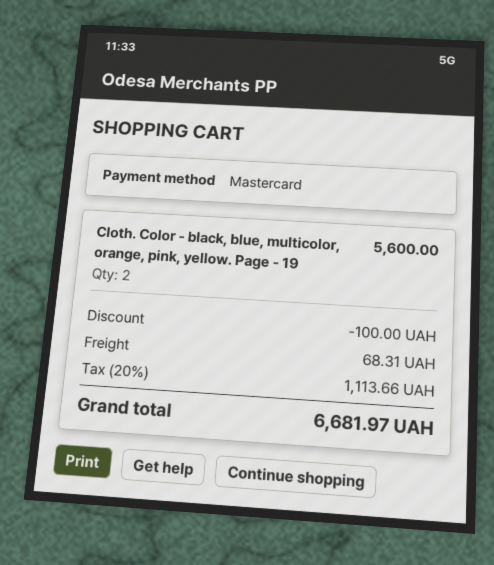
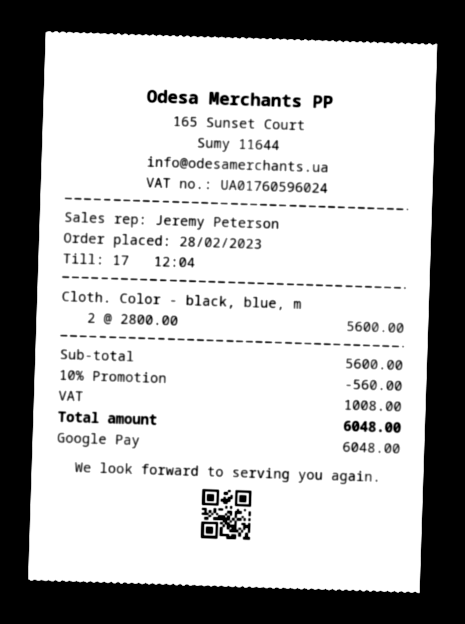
payment method: Mastercard -> Google Pay
discount: 100.00 -> 560.00
shipping: 68.31 -> none
tax: 1113.66 -> 1008.00
total: 6681.97 -> 6048.00

